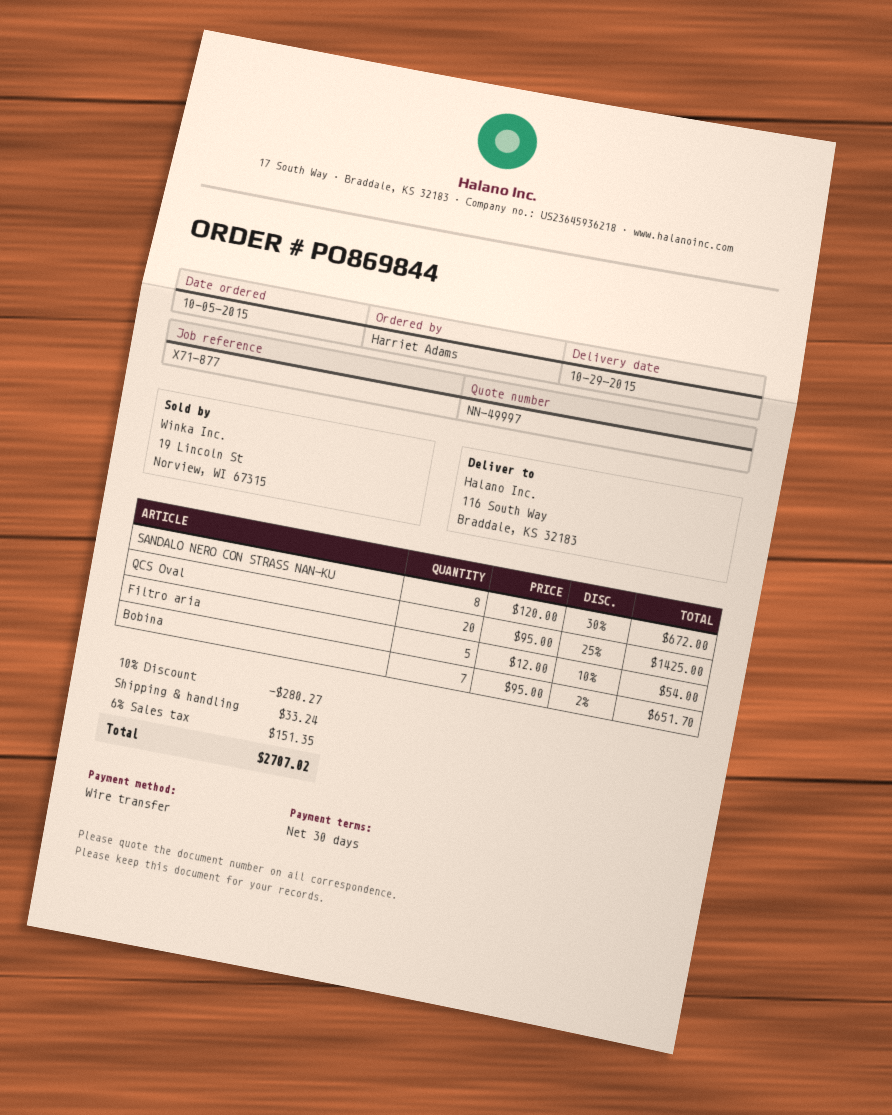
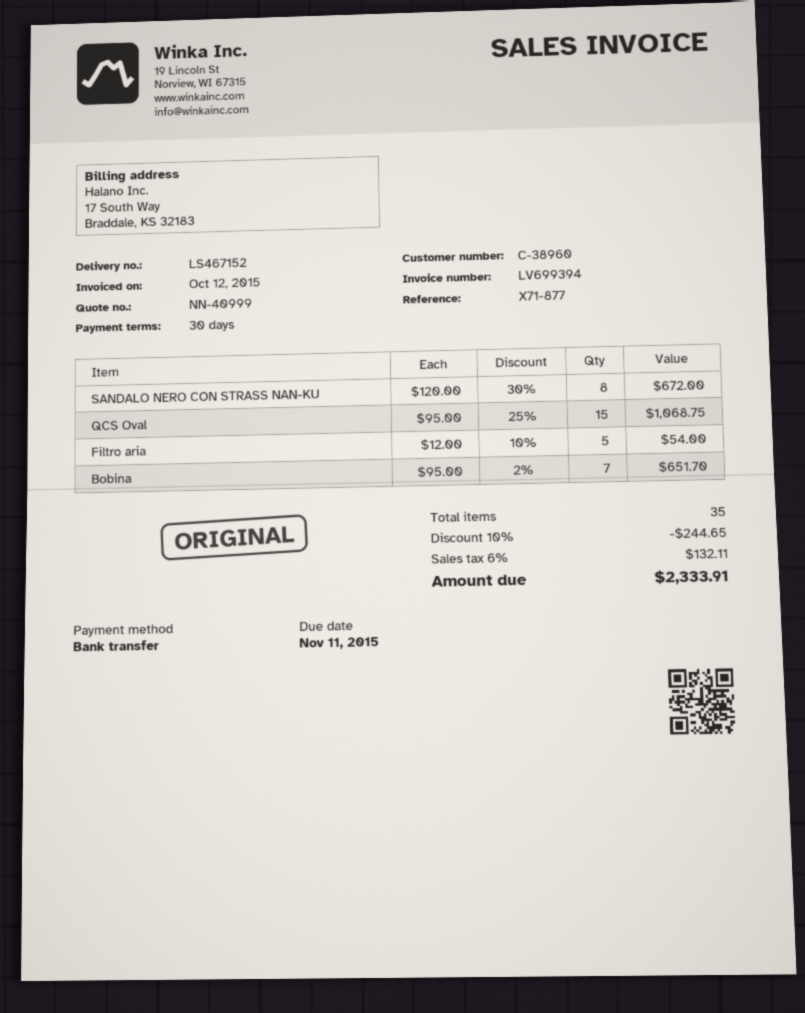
quote number: NN-49997 -> NN-40999
QCS Oval: 20 x 95.00 - 25% = 1425.00 -> 15 x 95.00 - 25% = 1068.75
discount: 10% = 280.27 -> 10% = 244.65
shipping: 33.24 -> none
tax: 6% = 151.35 -> 6% = 132.11
total: 2707.02 -> 2333.91

